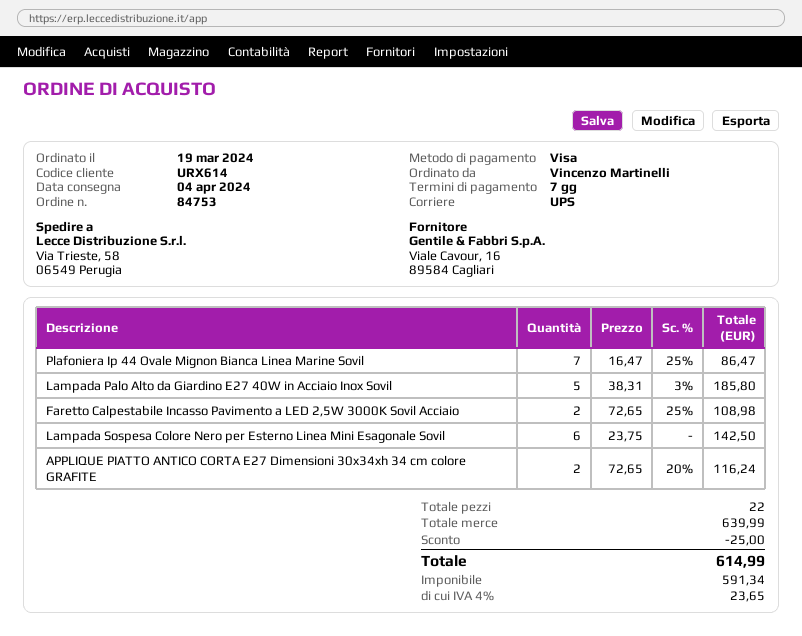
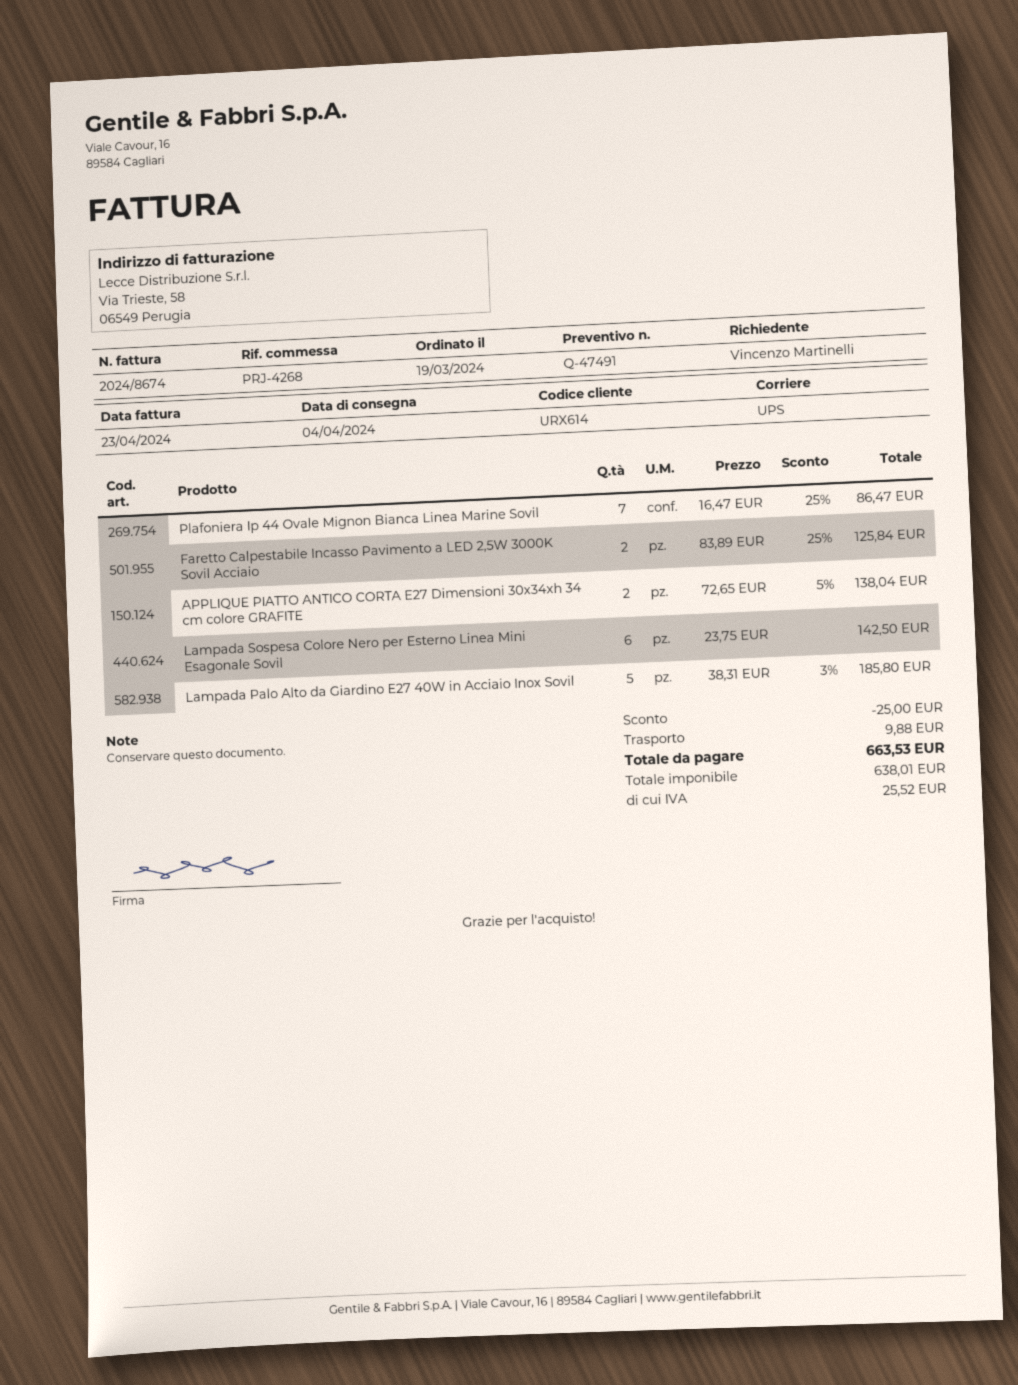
Faretto Calpestabile Incasso Pavimento a LED 2,5W 3000K Sovil Acciaio: 2 x 72.65 - 25% = 108.98 -> 2 x 83.89 - 25% = 125.84
APPLIQUE PIATTO ANTICO CORTA E27 Dimensioni 30x34xh 34 cm colore GRAFITE: 2 x 72.65 - 20% = 116.24 -> 2 x 72.65 - 5% = 138.04
shipping: none -> 9.88
net: 591.34 -> 638.01
tax: 23.65 -> 25.52
total: 614.99 -> 663.53

